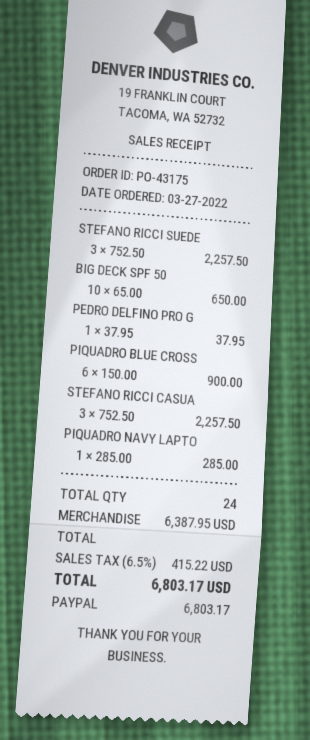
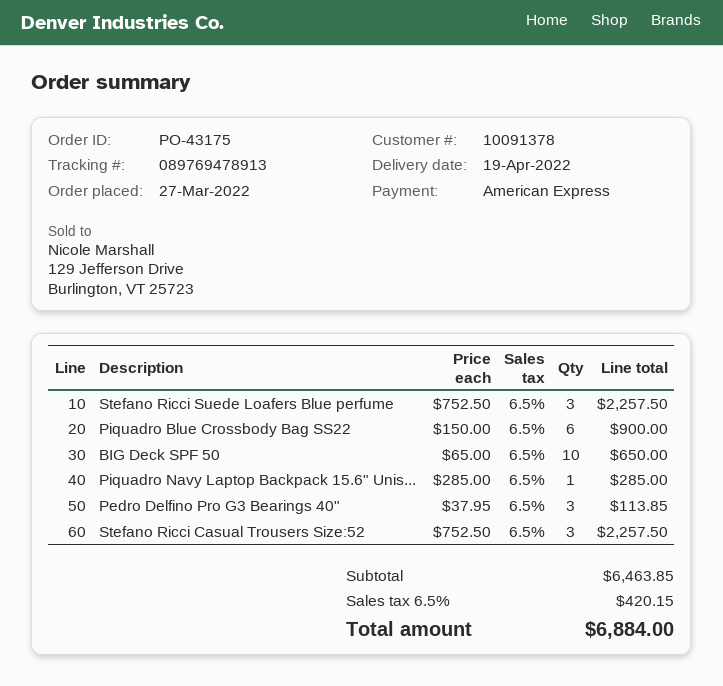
payment method: PayPal -> American Express
PEDRO DELFINO PRO G: 1 x 37.95 = 37.95 -> 3 x 37.95 = 113.85
subtotal: 6387.95 -> 6463.85
tax: 6.5% = 415.22 -> 6.5% = 420.15
total: 6803.17 -> 6884.00

